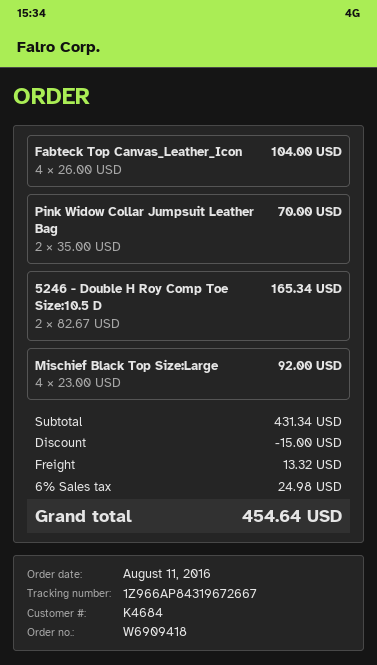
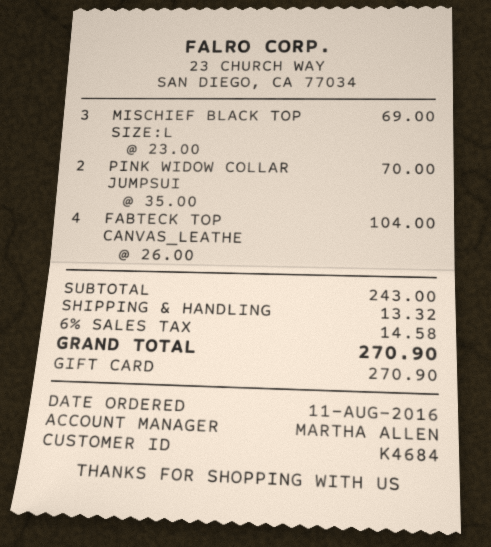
5246 - Double H Roy Comp Toe Size:10.5 D: 2 x 82.67 = 165.34 -> none
Mischief Black Top Size:Large: 4 x 23.00 = 92.00 -> 3 x 23.00 = 69.00
subtotal: 431.34 -> 243.00
discount: 15.00 -> none
tax: 6% = 24.98 -> 6% = 14.58
total: 454.64 -> 270.90

